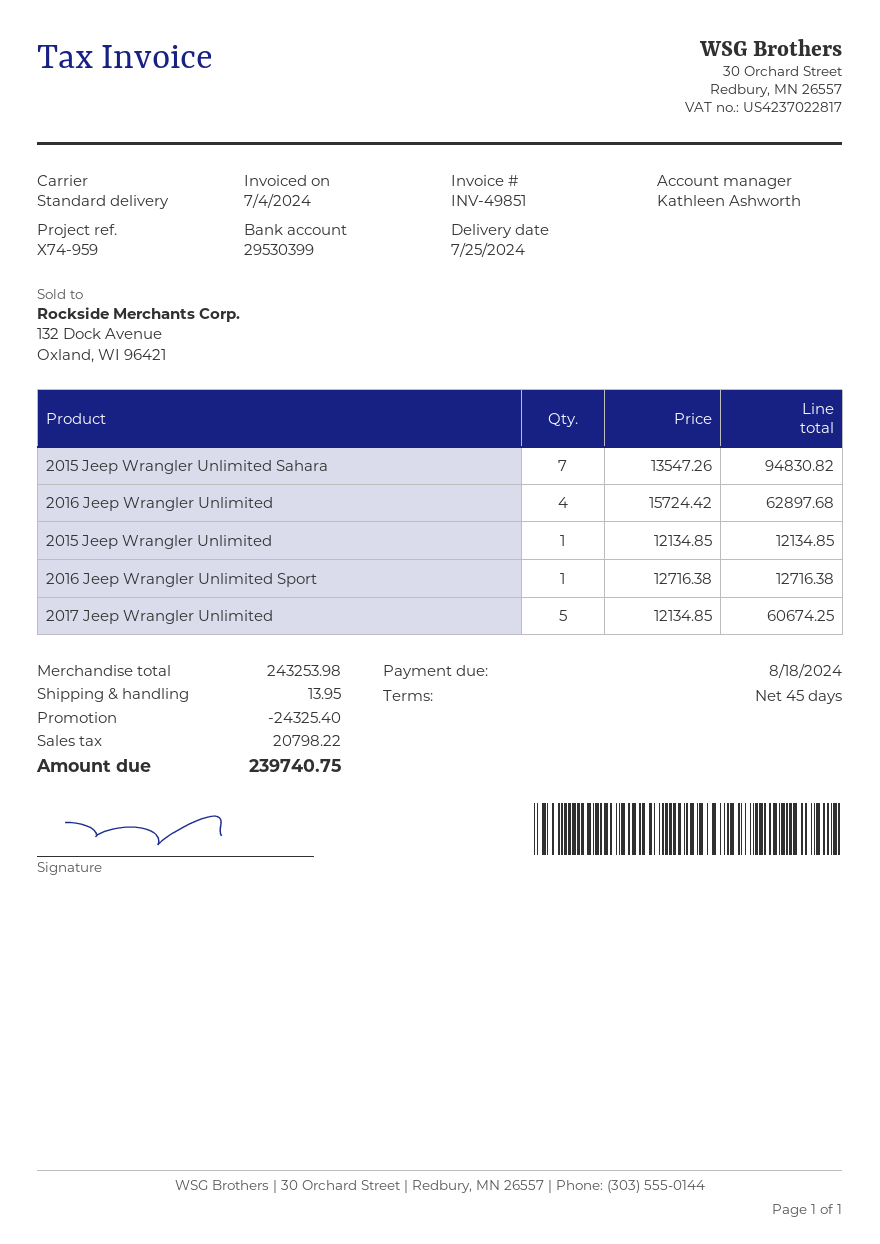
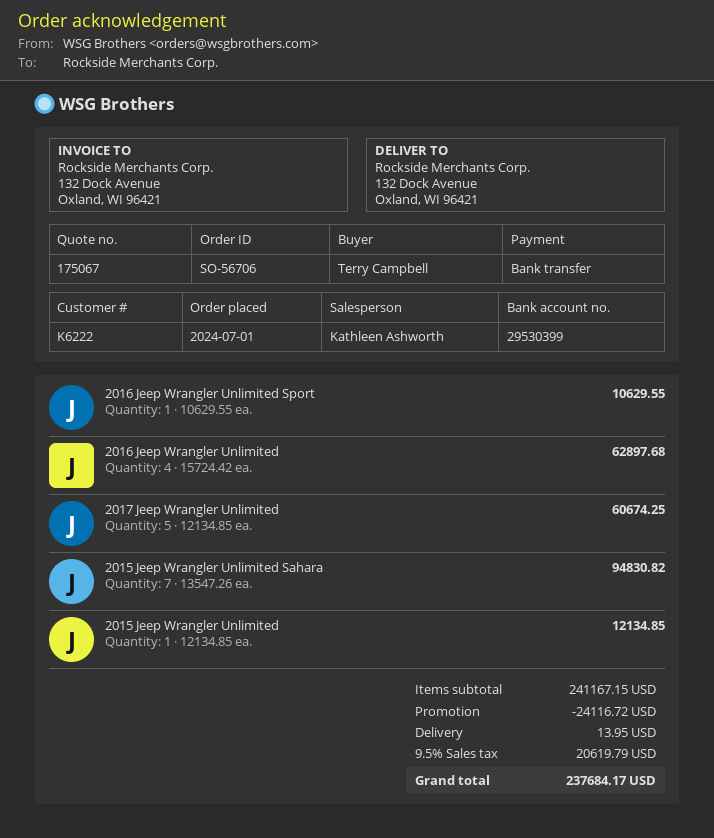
2016 Jeep Wrangler Unlimited Sport: 1 x 12716.38 = 12716.38 -> 1 x 10629.55 = 10629.55
subtotal: 243253.98 -> 241167.15
discount: 24325.40 -> 24116.72
tax: 20798.22 -> 20619.79
total: 239740.75 -> 237684.17

